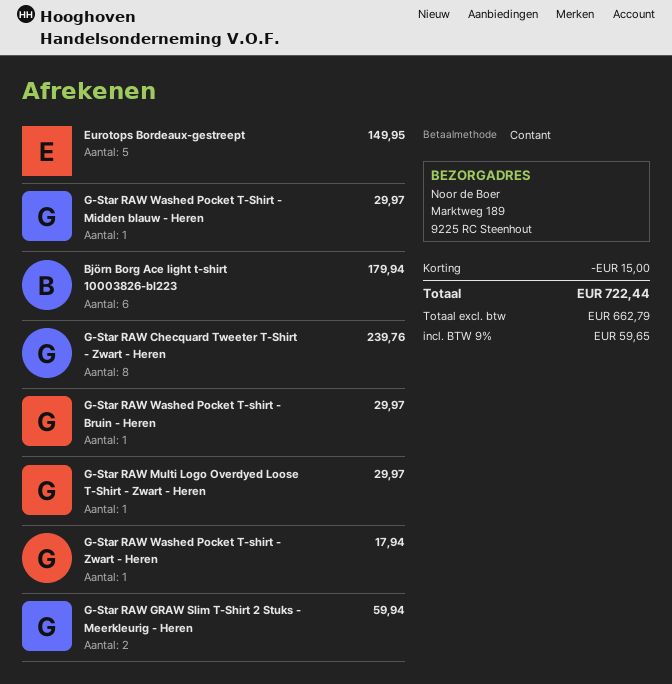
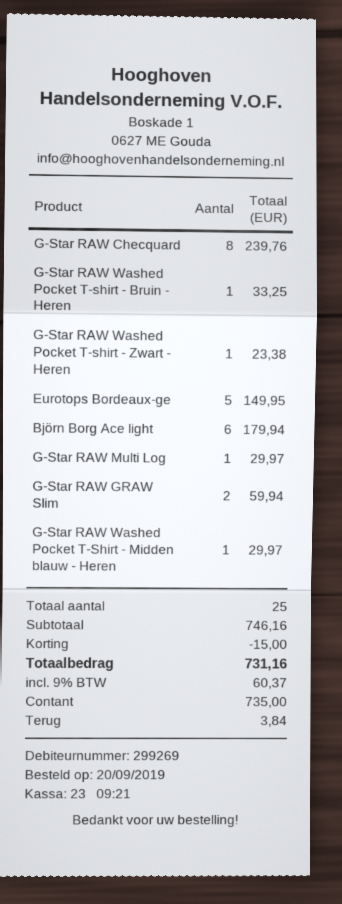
G-Star RAW Washed Pocket T-shirt - Bruin - Heren: 1 for 29.97 -> 1 for 33.25
G-Star RAW Washed Pocket T-shirt - Zwart - Heren: 1 for 17.94 -> 1 for 23.38
tax: 9% = 59.65 -> 9% = 60.37
total: 722.44 -> 731.16

